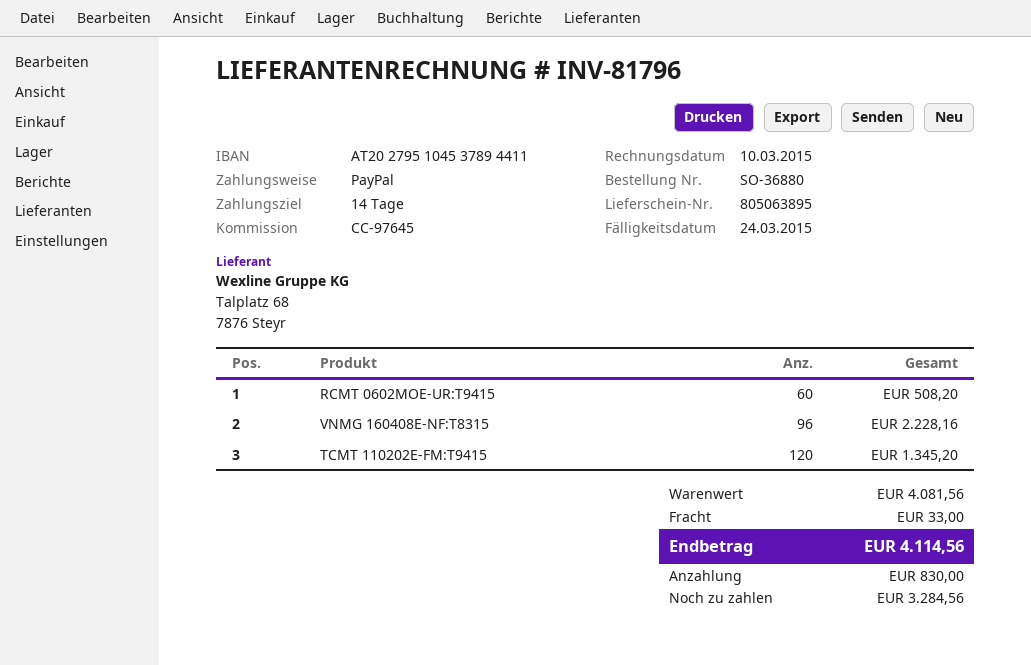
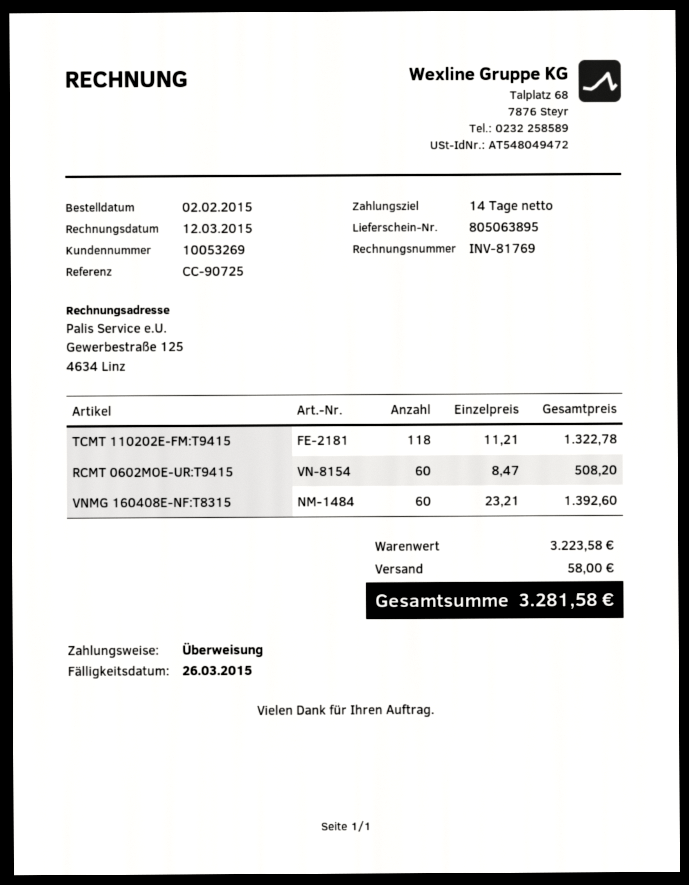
invoice number: INV-81796 -> INV-81769
invoice date: 2015-03-10 -> 2015-03-12
due date: 2015-03-24 -> 2015-03-26
reference: CC-97645 -> CC-90725
payment method: PayPal -> bank transfer
VNMG 160408E-NF:T8315: 96 for 2228.16 -> 60 for 1392.60
TCMT 110202E-FM:T9415: 120 for 1345.20 -> 118 for 1322.78
subtotal: 4081.56 -> 3223.58
shipping: 33.00 -> 58.00
total: 4114.56 -> 3281.58

